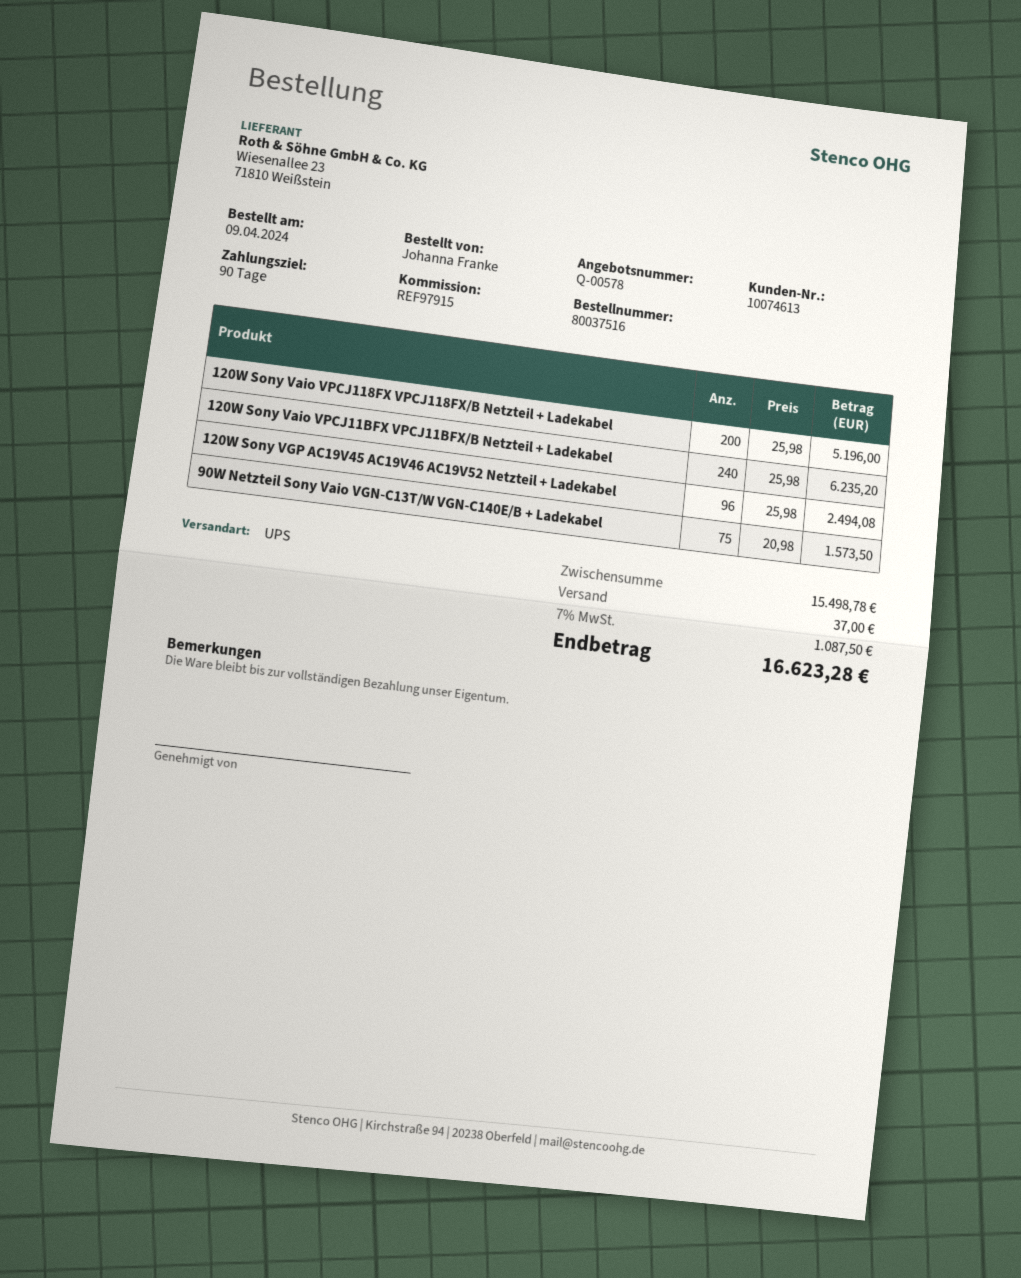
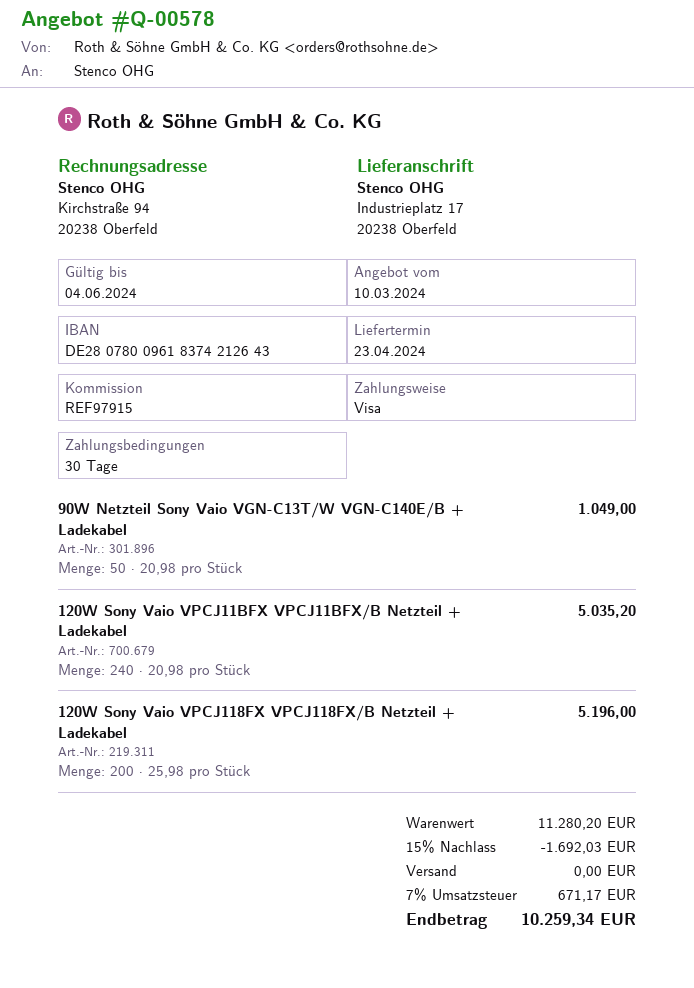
payment terms: 90 days -> 30 days
120W Sony Vaio VPCJ11BFX VPCJ11BFX/B Netzteil + Ladekabel: 240 x 25.98 = 6235.20 -> 240 x 20.98 = 5035.20
120W Sony VGP AC19V45 AC19V46 AC19V52 Netzteil + Ladekabel: 96 x 25.98 = 2494.08 -> none
90W Netzteil Sony Vaio VGN-C13T/W VGN-C140E/B + Ladekabel: 75 x 20.98 = 1573.50 -> 50 x 20.98 = 1049.00
subtotal: 15498.78 -> 11280.20
discount: none -> 15% = 1692.03
shipping: 37.00 -> 0.00
tax: 7% = 1087.50 -> 7% = 671.17
total: 16623.28 -> 10259.34

